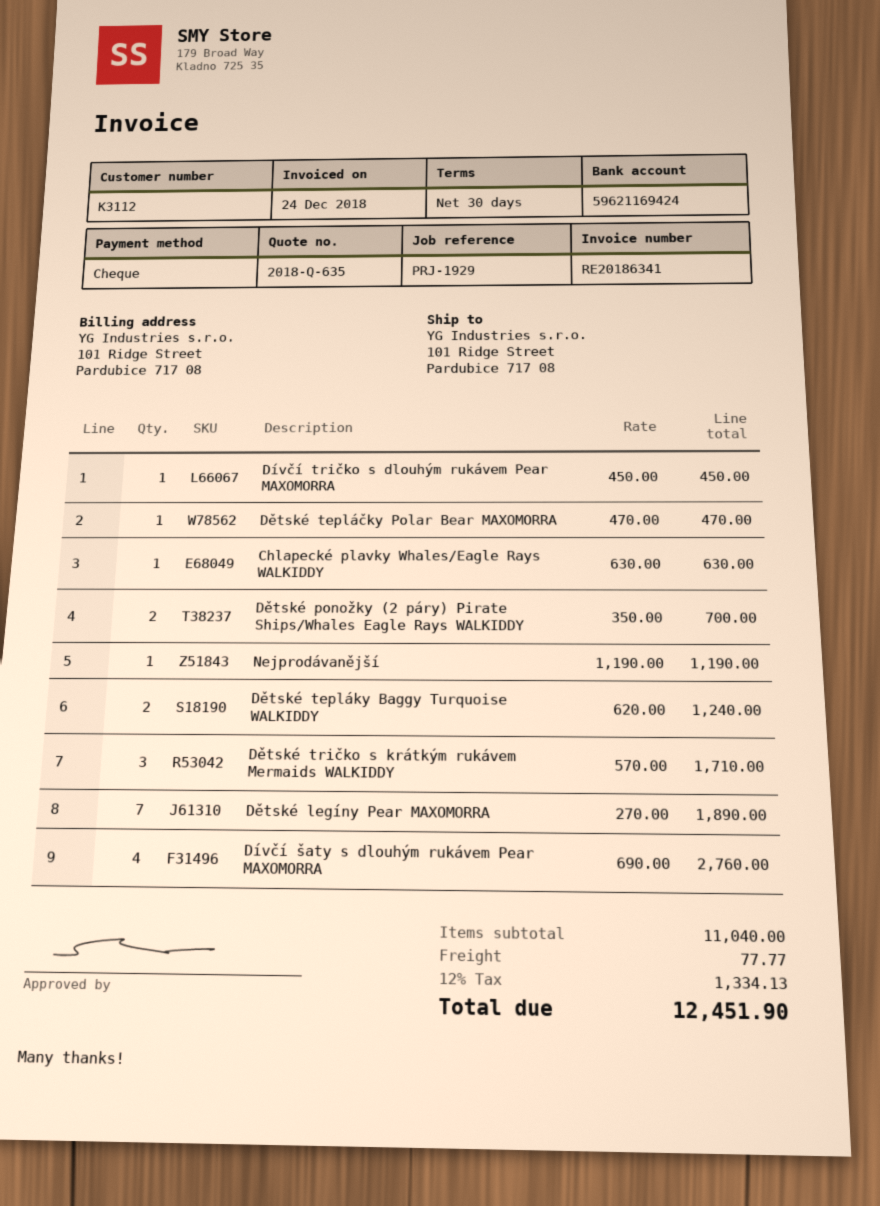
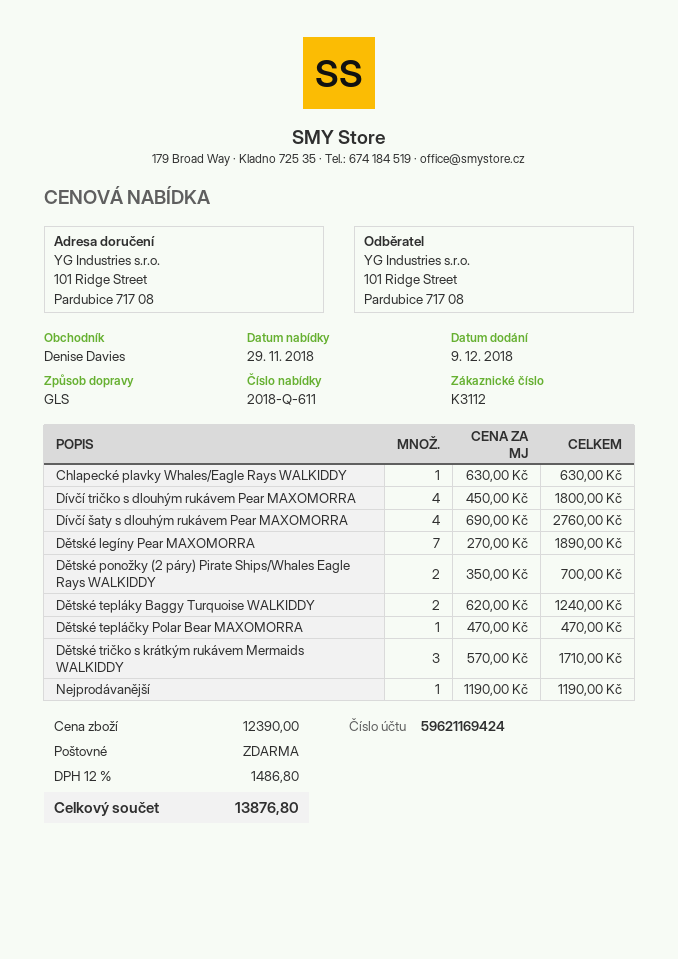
quote number: 2018-Q-635 -> 2018-Q-611
Dívčí tričko s dlouhým rukávem Pear MAXOMORRA: 1 x 450.00 = 450.00 -> 4 x 450.00 = 1800.00
subtotal: 11040.00 -> 12390.00
shipping: 77.77 -> 0.00
tax: 12% = 1334.13 -> 12% = 1486.80
total: 12451.90 -> 13876.80

